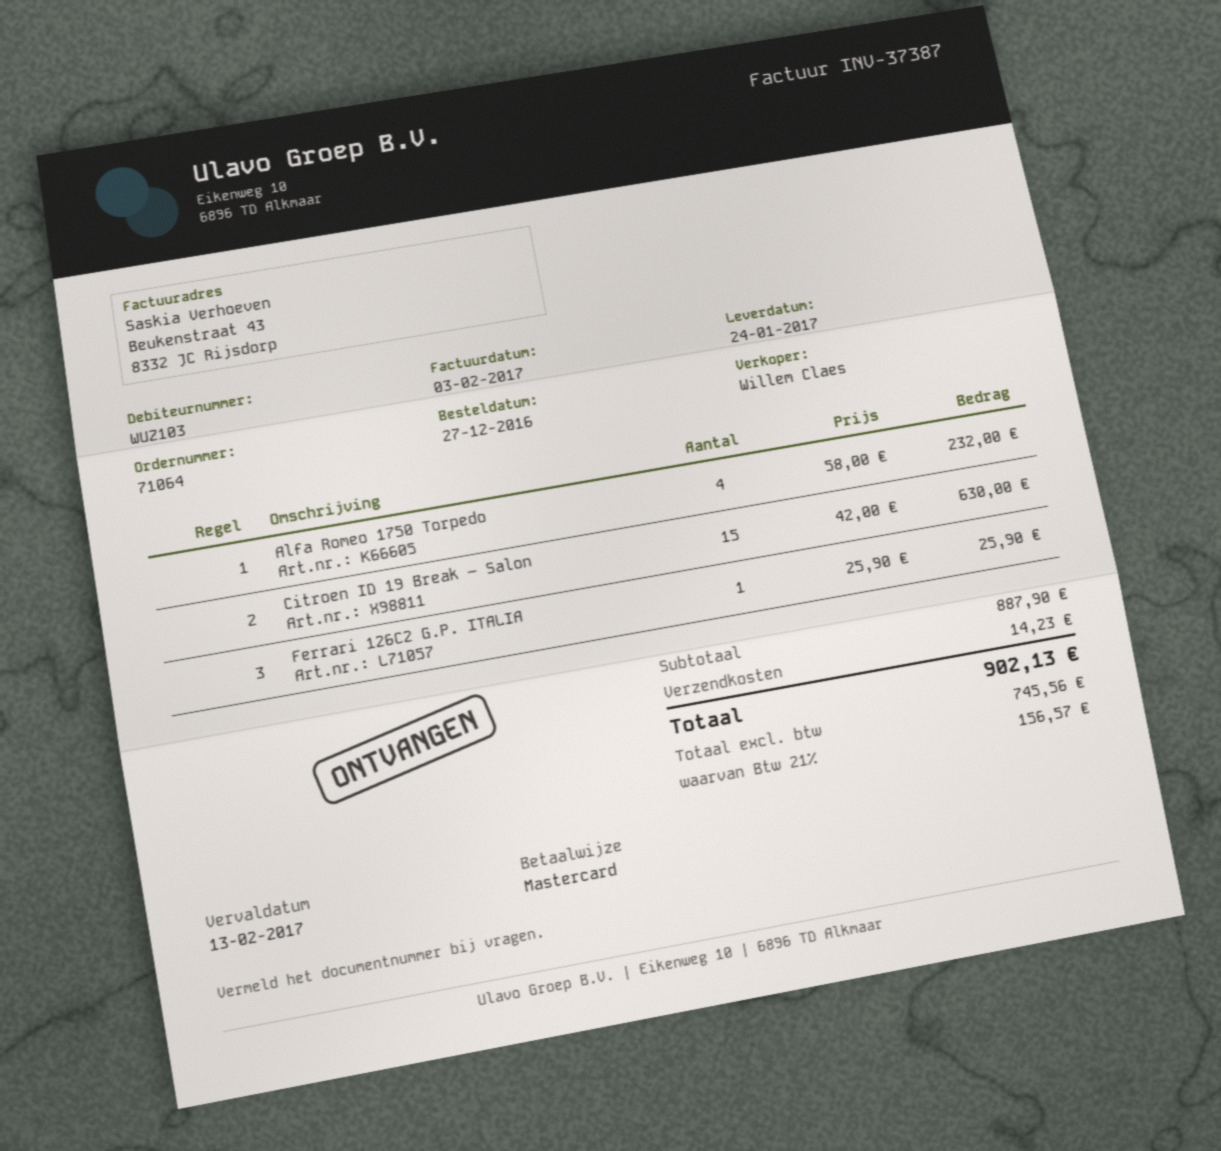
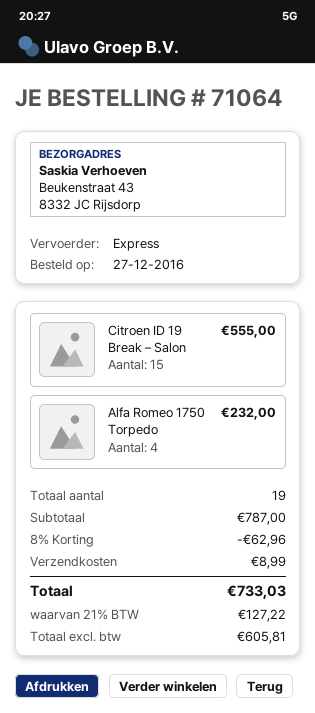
Citroen ID 19 Break – Salon: 15 for 630.00 -> 15 for 555.00
Ferrari 126C2 G.P. ITALIA: 1 for 25.90 -> none
subtotal: 887.90 -> 787.00
discount: none -> 8% = 62.96
shipping: 14.23 -> 8.99
net: 745.56 -> 605.81
tax: 21% = 156.57 -> 21% = 127.22
total: 902.13 -> 733.03

